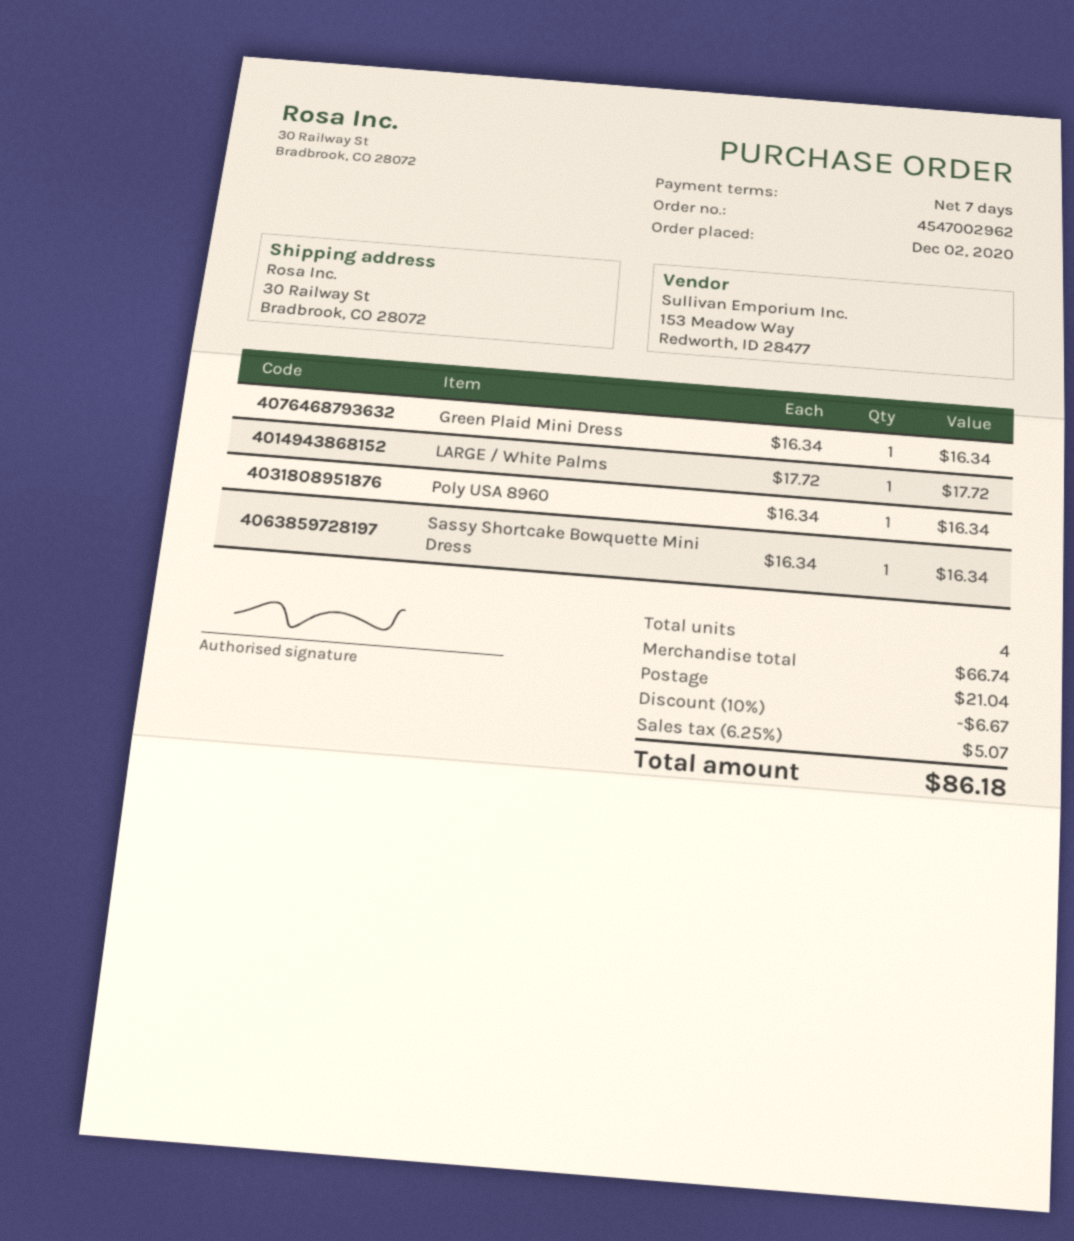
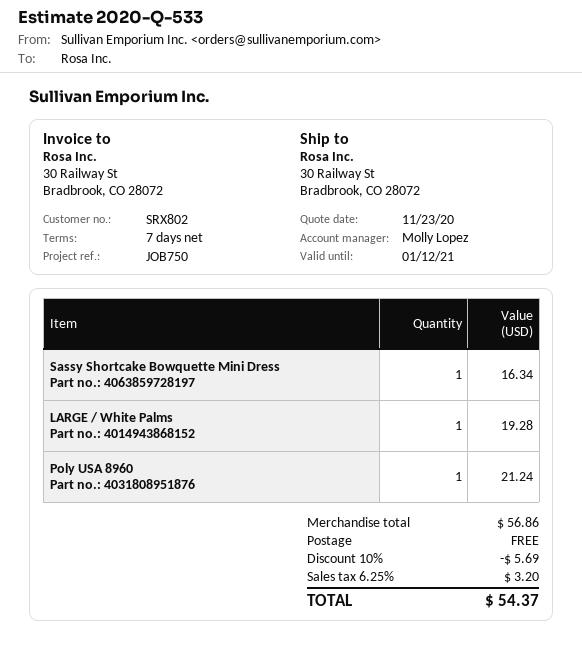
Green Plaid Mini Dress: 1 for 16.34 -> none
LARGE / White Palms: 1 for 17.72 -> 1 for 19.28
Poly USA 8960: 1 for 16.34 -> 1 for 21.24
subtotal: 66.74 -> 56.86
discount: 10% = 6.67 -> 10% = 5.69
shipping: 21.04 -> 0.00
tax: 6.25% = 5.07 -> 6.25% = 3.20
total: 86.18 -> 54.37

